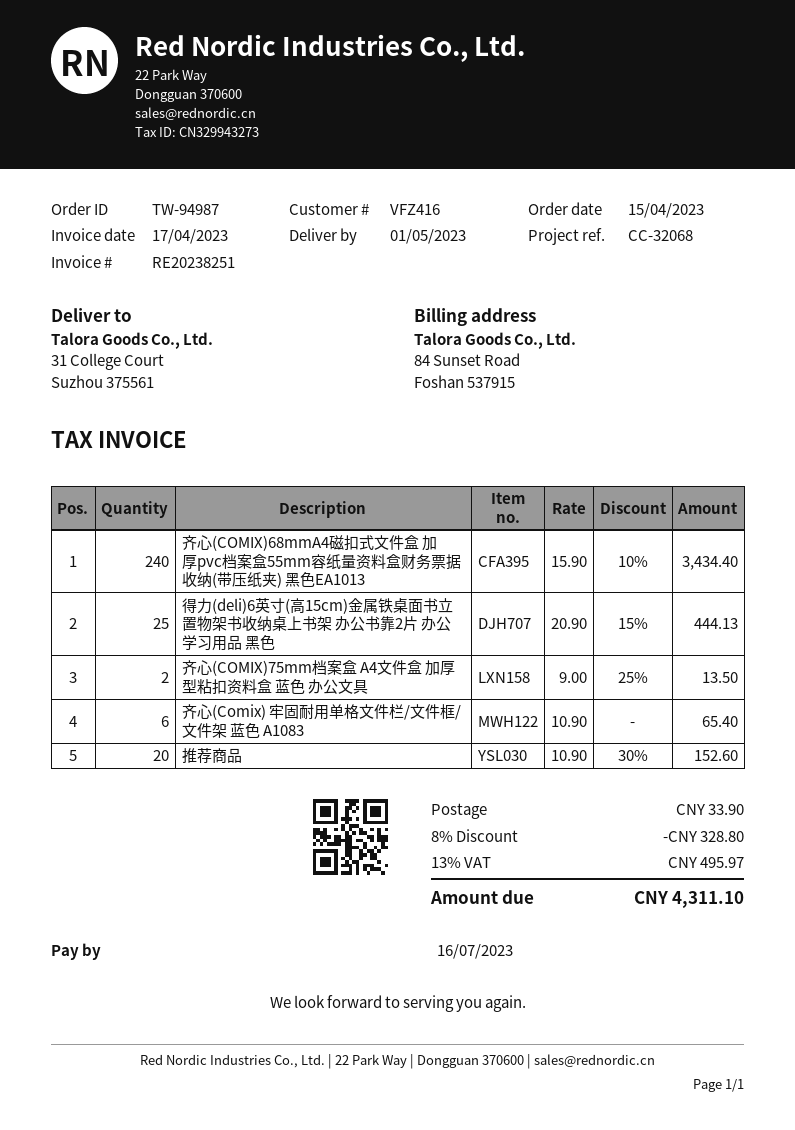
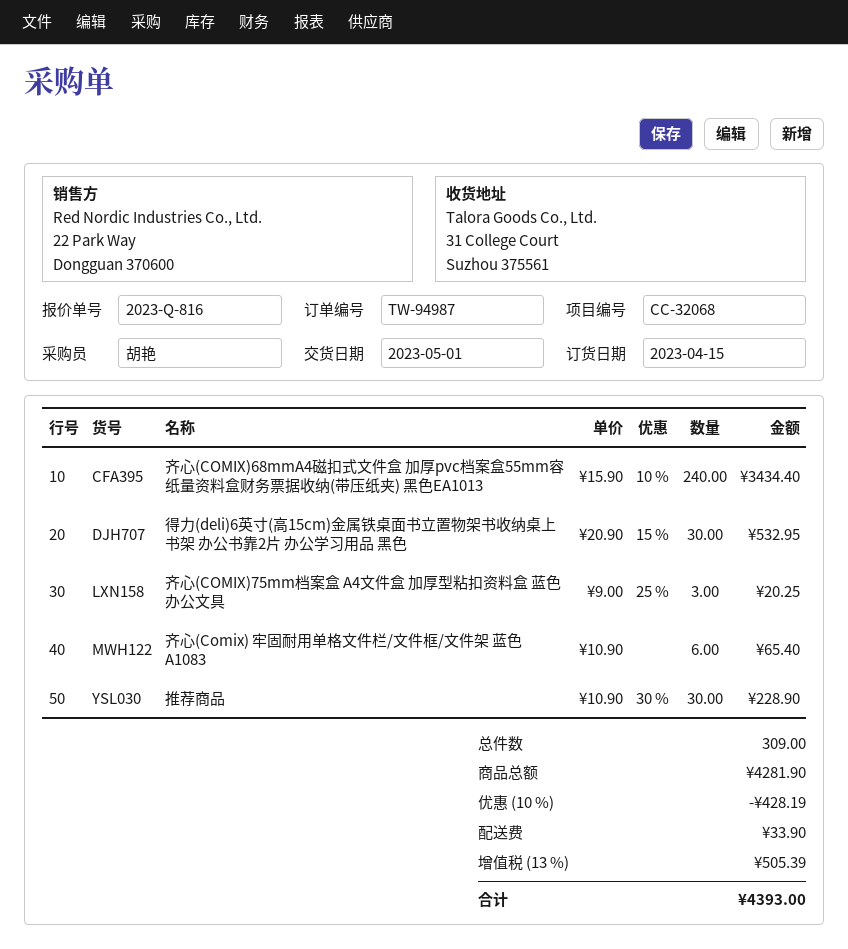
得力(deli)6英寸(高15cm)金属铁桌面书立置物架书收纳桌上书架 办公书靠2片 办公学习用品 黑色: 25 x 20.90 - 15% = 444.13 -> 30 x 20.90 - 15% = 532.95
齐心(COMIX)75mm档案盒 A4文件盒 加厚型粘扣资料盒 蓝色 办公文具: 2 x 9.00 - 25% = 13.50 -> 3 x 9.00 - 25% = 20.25
推荐商品: 20 x 10.90 - 30% = 152.60 -> 30 x 10.90 - 30% = 228.90
discount: 8% = 328.80 -> 10% = 428.19
tax: 13% = 495.97 -> 13% = 505.39
total: 4311.10 -> 4393.00

